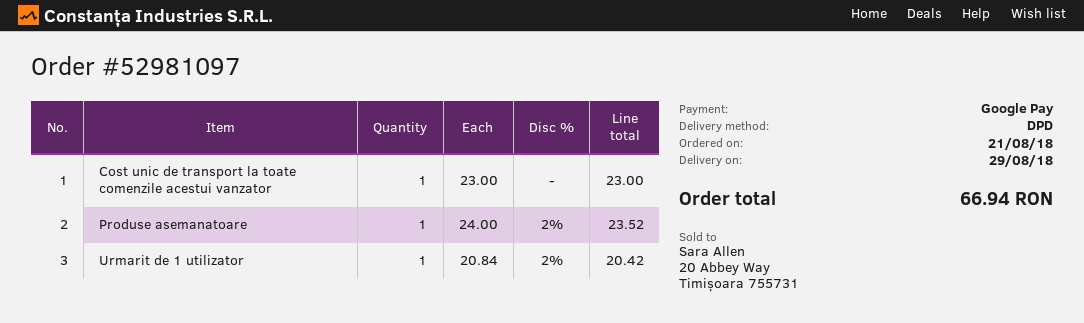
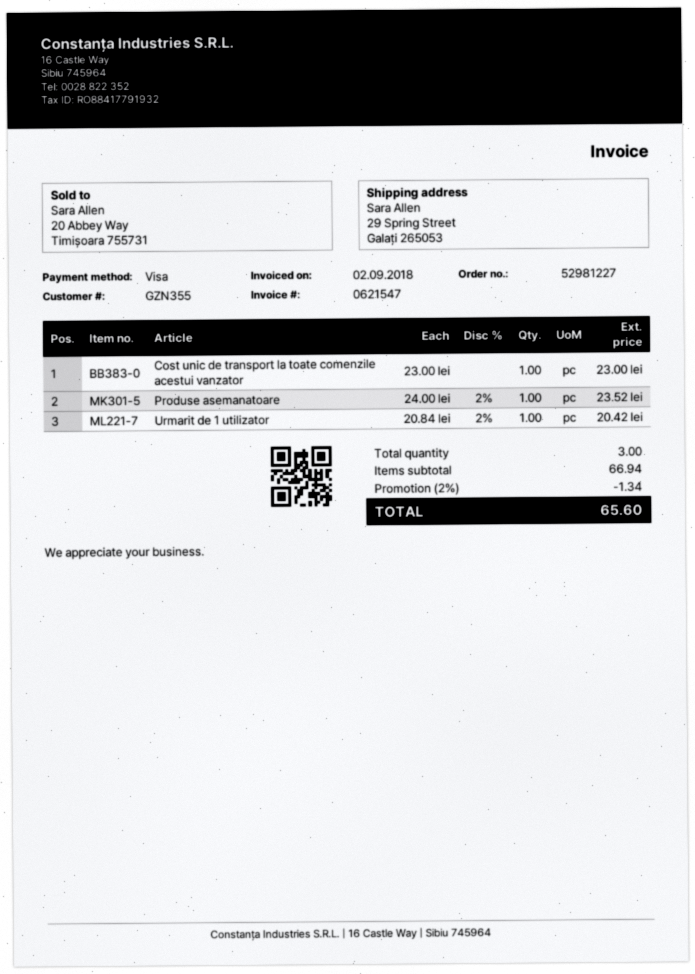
order number: 52981097 -> 52981227
payment method: Google Pay -> Visa
discount: none -> 2% = 1.34
total: 66.94 -> 65.60

